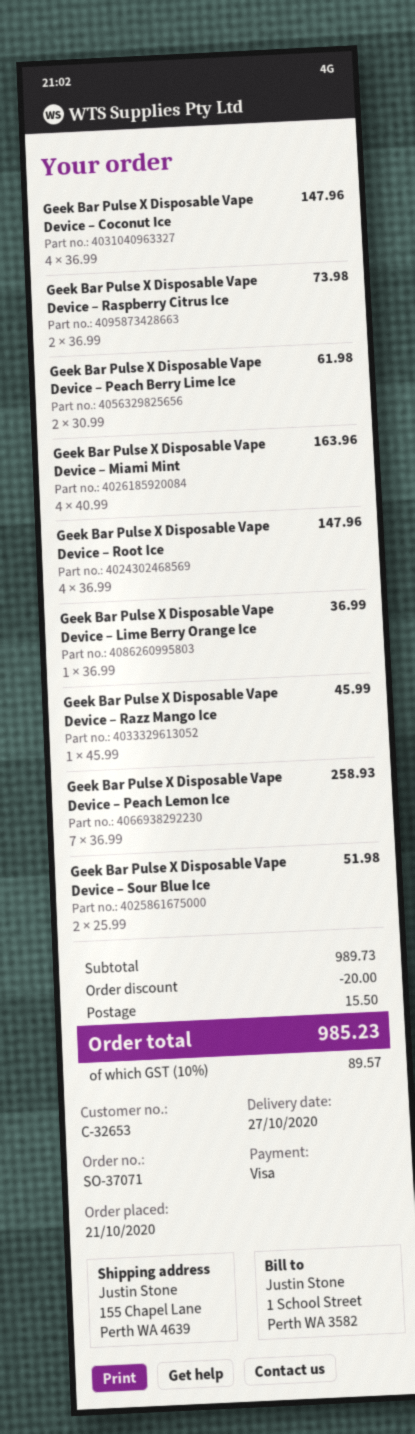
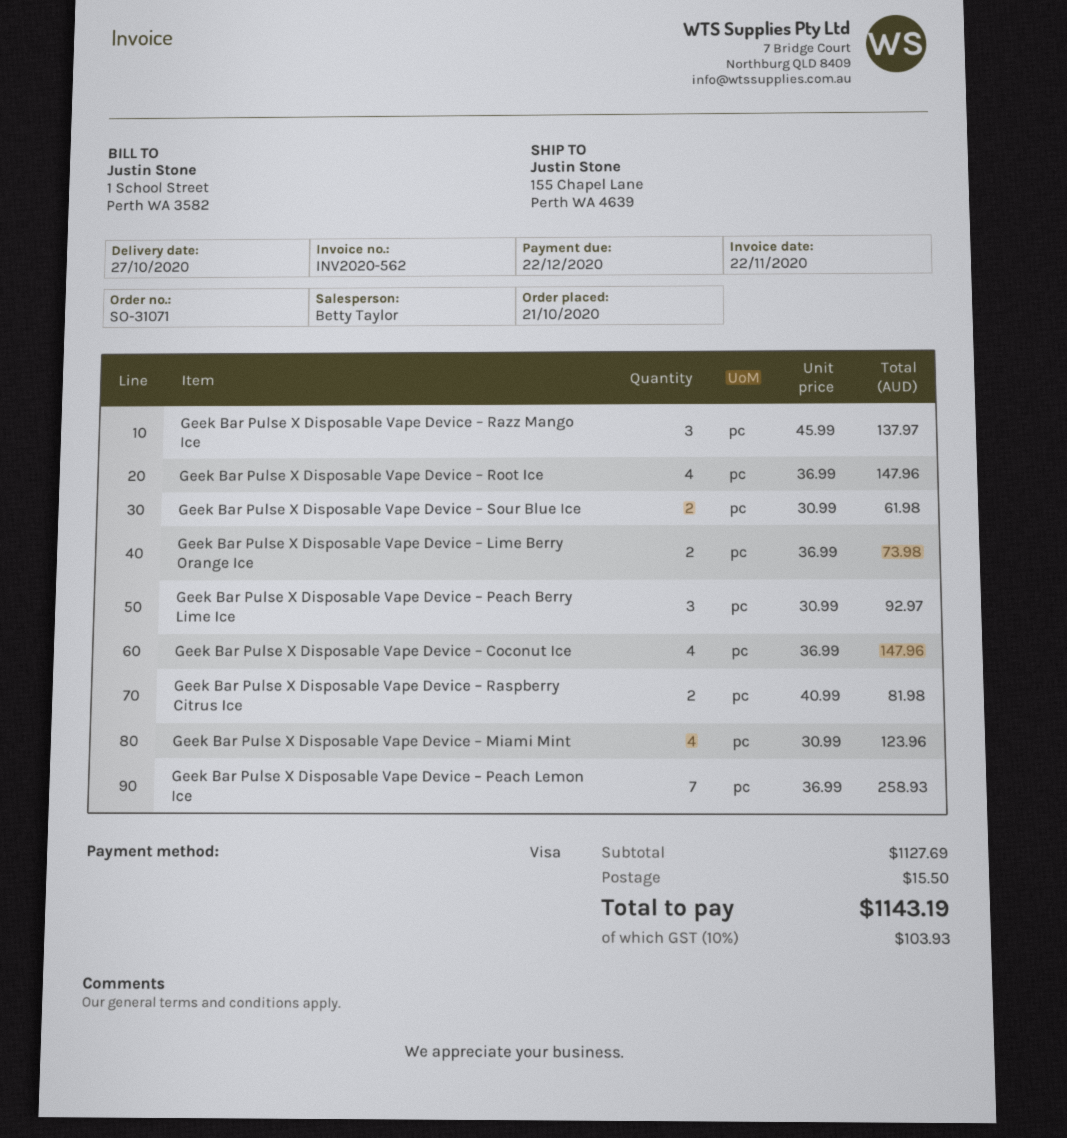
order number: SO-37071 -> SO-31071
Geek Bar Pulse X Disposable Vape Device – Raspberry Citrus Ice: 2 x 36.99 = 73.98 -> 2 x 40.99 = 81.98
Geek Bar Pulse X Disposable Vape Device – Peach Berry Lime Ice: 2 x 30.99 = 61.98 -> 3 x 30.99 = 92.97
Geek Bar Pulse X Disposable Vape Device – Miami Mint: 4 x 40.99 = 163.96 -> 4 x 30.99 = 123.96
Geek Bar Pulse X Disposable Vape Device – Lime Berry Orange Ice: 1 x 36.99 = 36.99 -> 2 x 36.99 = 73.98
Geek Bar Pulse X Disposable Vape Device – Razz Mango Ice: 1 x 45.99 = 45.99 -> 3 x 45.99 = 137.97
Geek Bar Pulse X Disposable Vape Device – Sour Blue Ice: 2 x 25.99 = 51.98 -> 2 x 30.99 = 61.98
subtotal: 989.73 -> 1127.69
discount: 20.00 -> none
tax: 10% = 89.57 -> 10% = 103.93
total: 985.23 -> 1143.19

